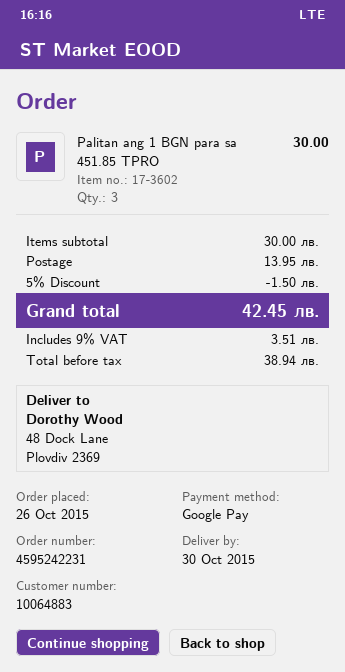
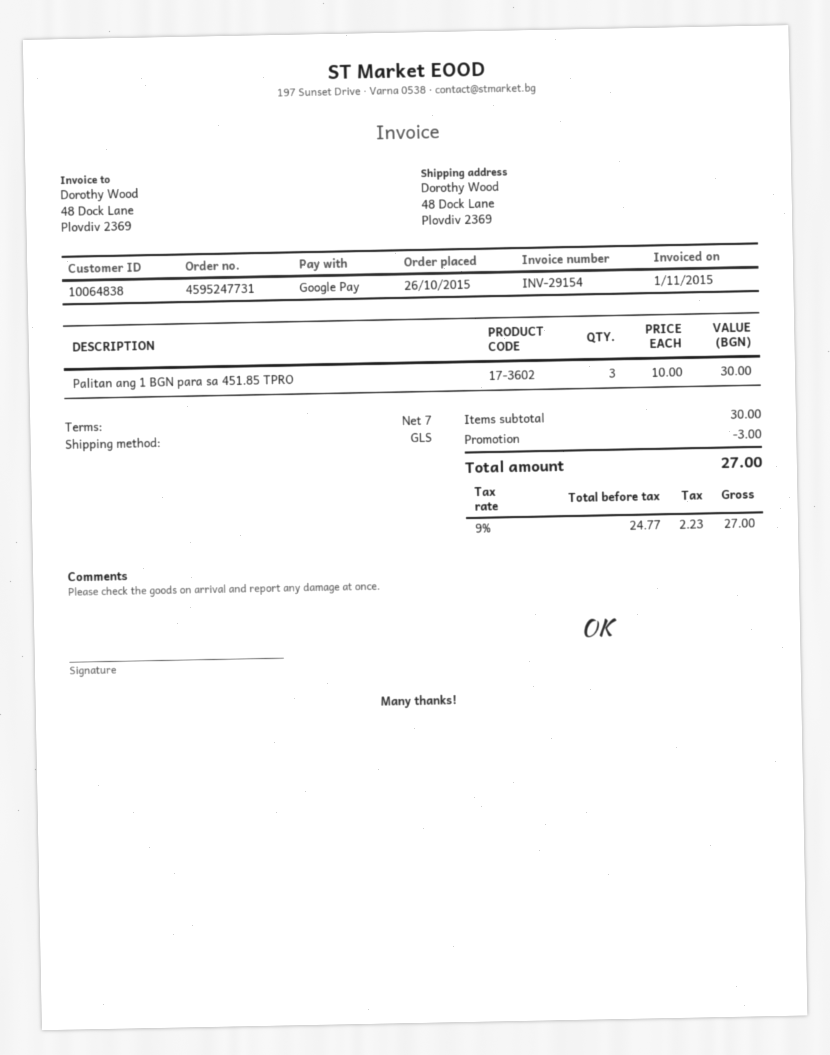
order number: 4595242231 -> 4595247731
customer number: 10064883 -> 10064838
discount: 1.50 -> 3.00
shipping: 13.95 -> none
net: 38.94 -> 24.77
tax: 9% = 3.51 -> 9% = 2.23
total: 42.45 -> 27.00

